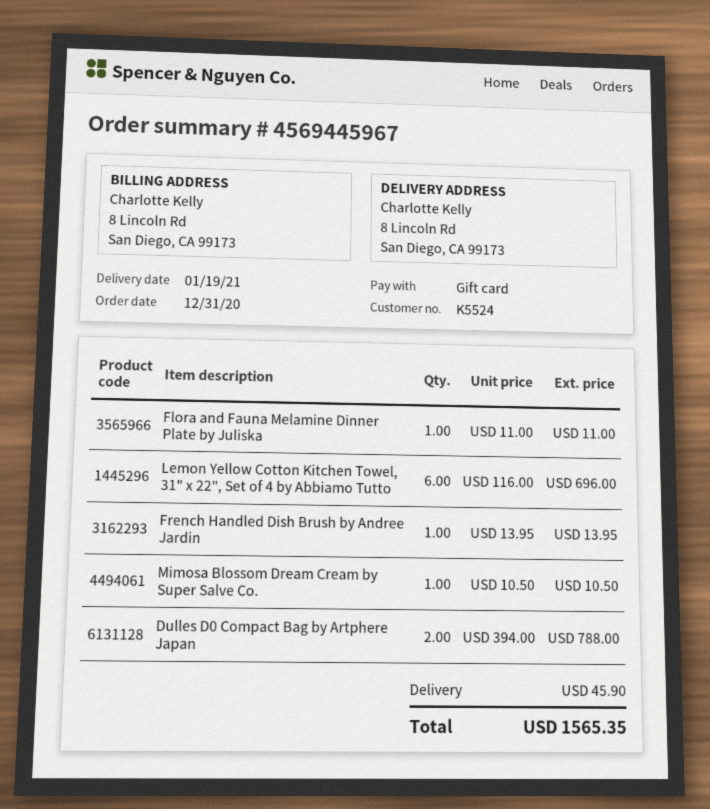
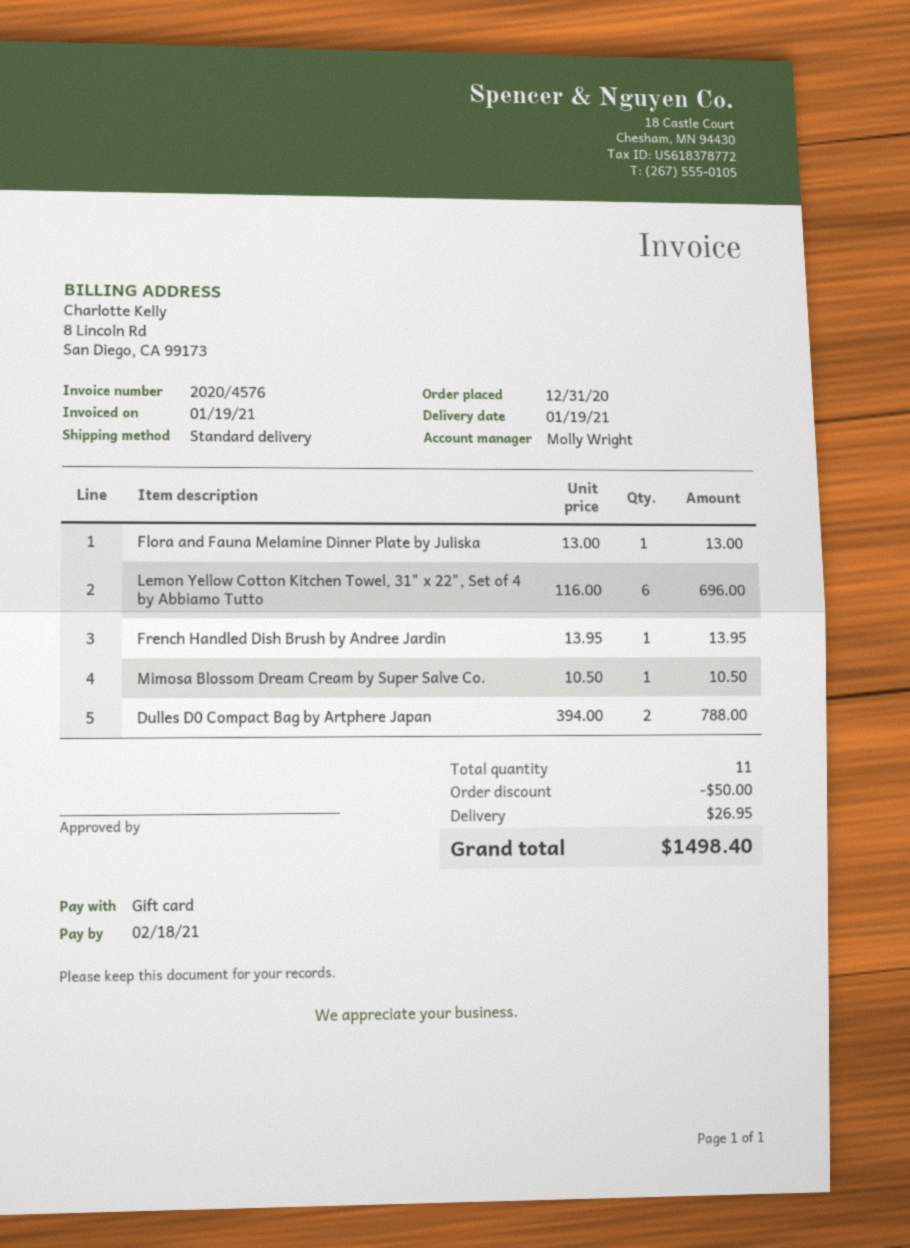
Flora and Fauna Melamine Dinner Plate by Juliska: 1 x 11.00 = 11.00 -> 1 x 13.00 = 13.00
discount: none -> 50.00
shipping: 45.90 -> 26.95
total: 1565.35 -> 1498.40

